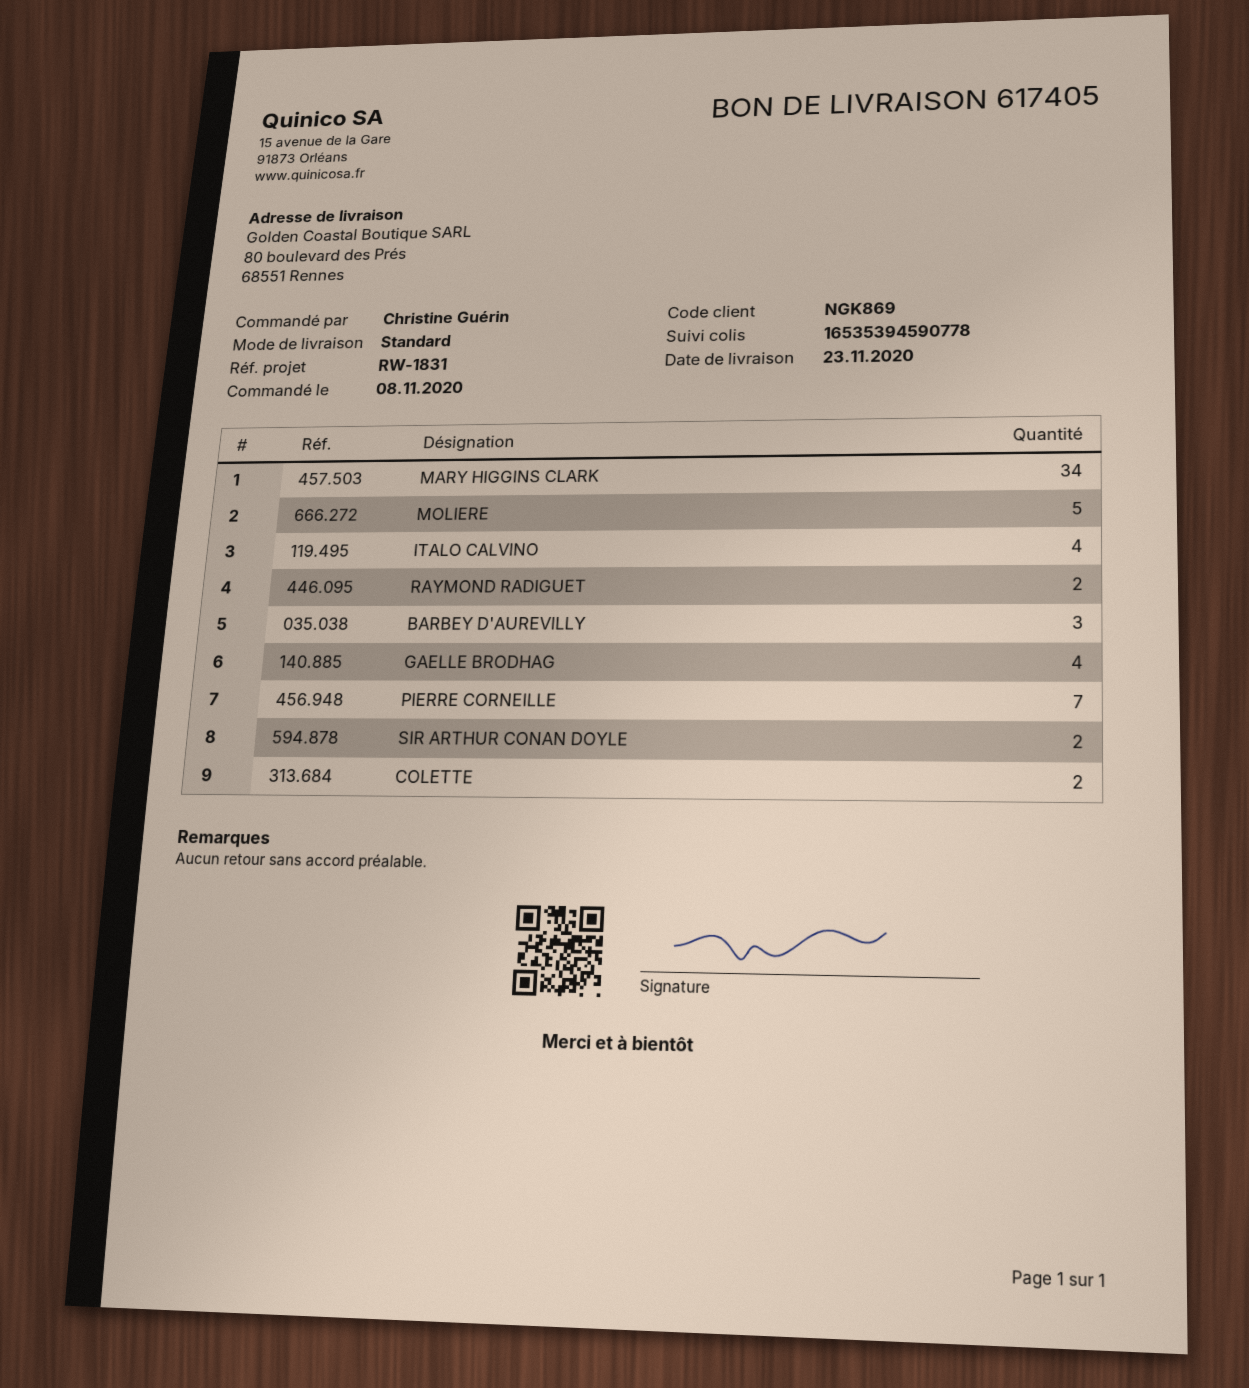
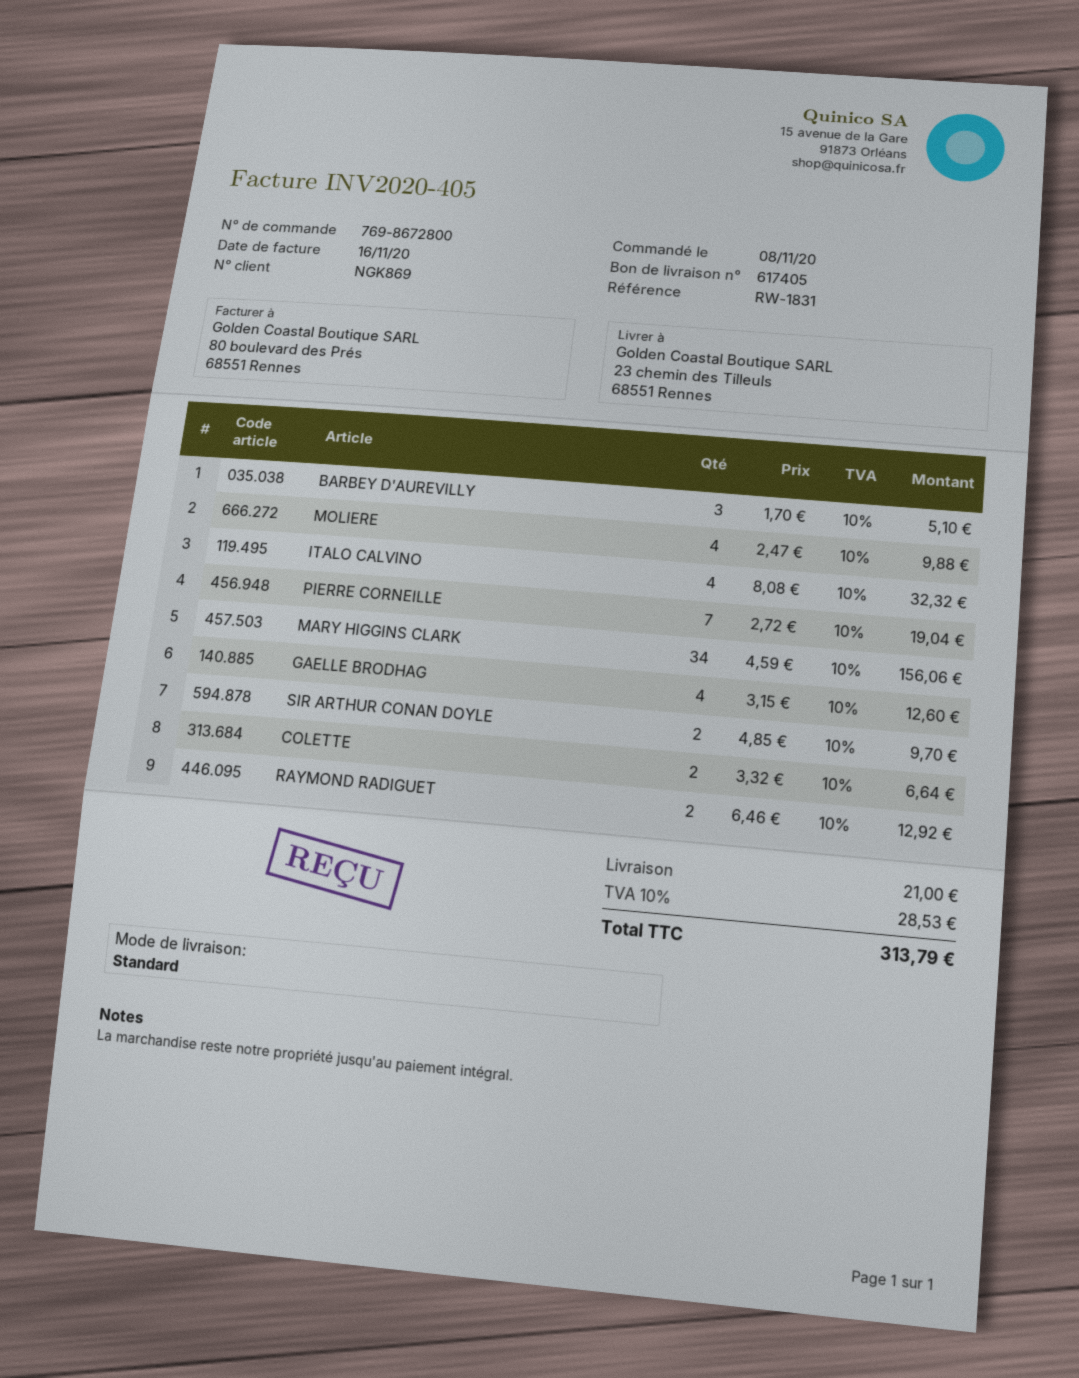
ship to: 80 boulevard des Prés, 68551 Rennes -> 23 chemin des Tilleuls, 68551 Rennes
MOLIERE: 5 -> 4

